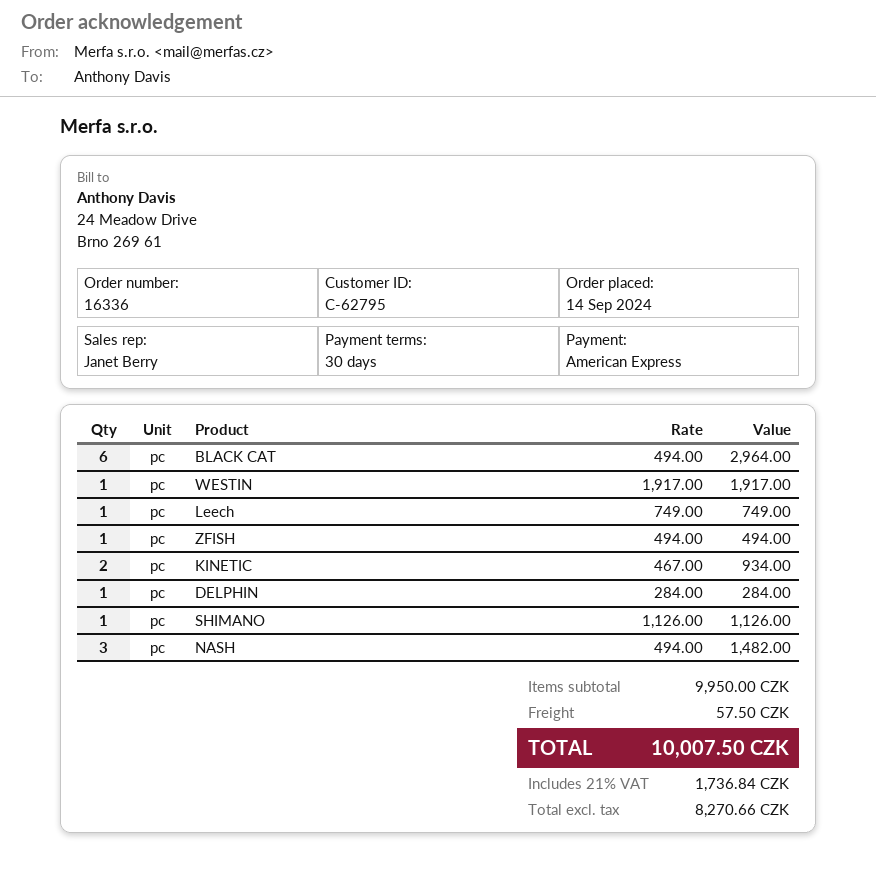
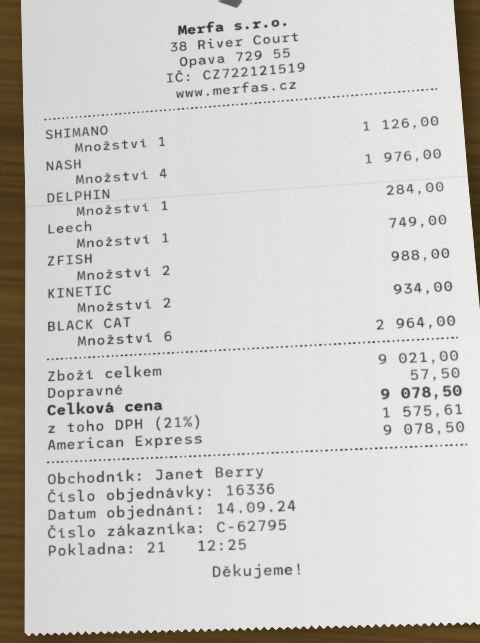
WESTIN: 1 for 1917.00 -> none
ZFISH: 1 for 494.00 -> 2 for 988.00
NASH: 3 for 1482.00 -> 4 for 1976.00
subtotal: 9950.00 -> 9021.00
tax: 21% = 1736.84 -> 21% = 1575.61
total: 10007.50 -> 9078.50

